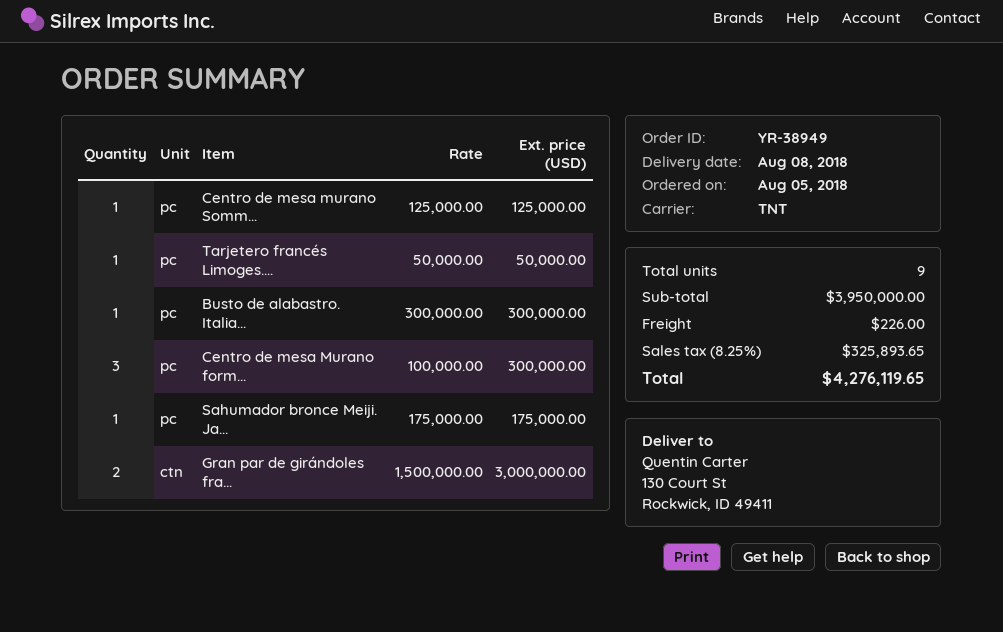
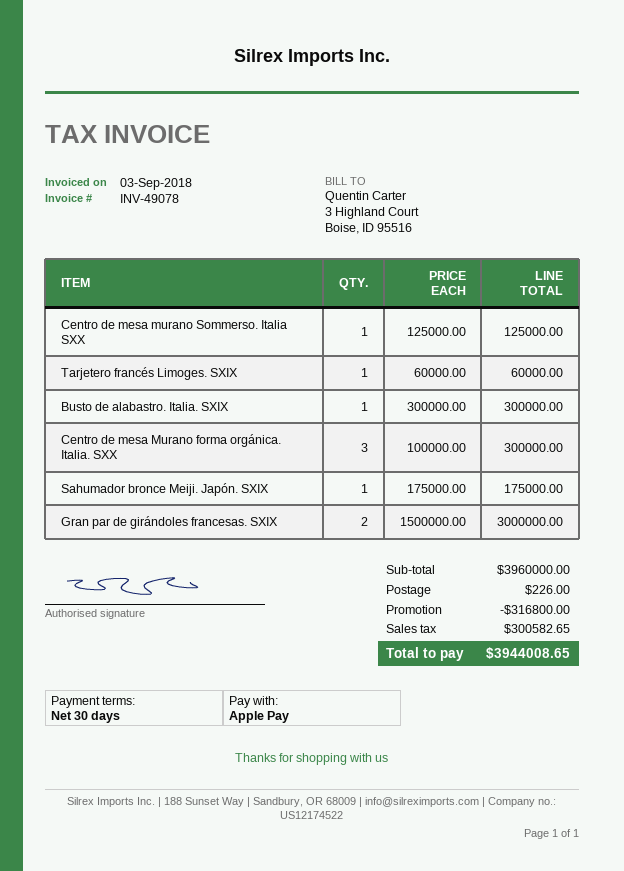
Tarjetero francés Limoges....: 1 x 50000.00 = 50000.00 -> 1 x 60000.00 = 60000.00
subtotal: 3950000.00 -> 3960000.00
discount: none -> 316800.00
tax: 325893.65 -> 300582.65
total: 4276119.65 -> 3944008.65

